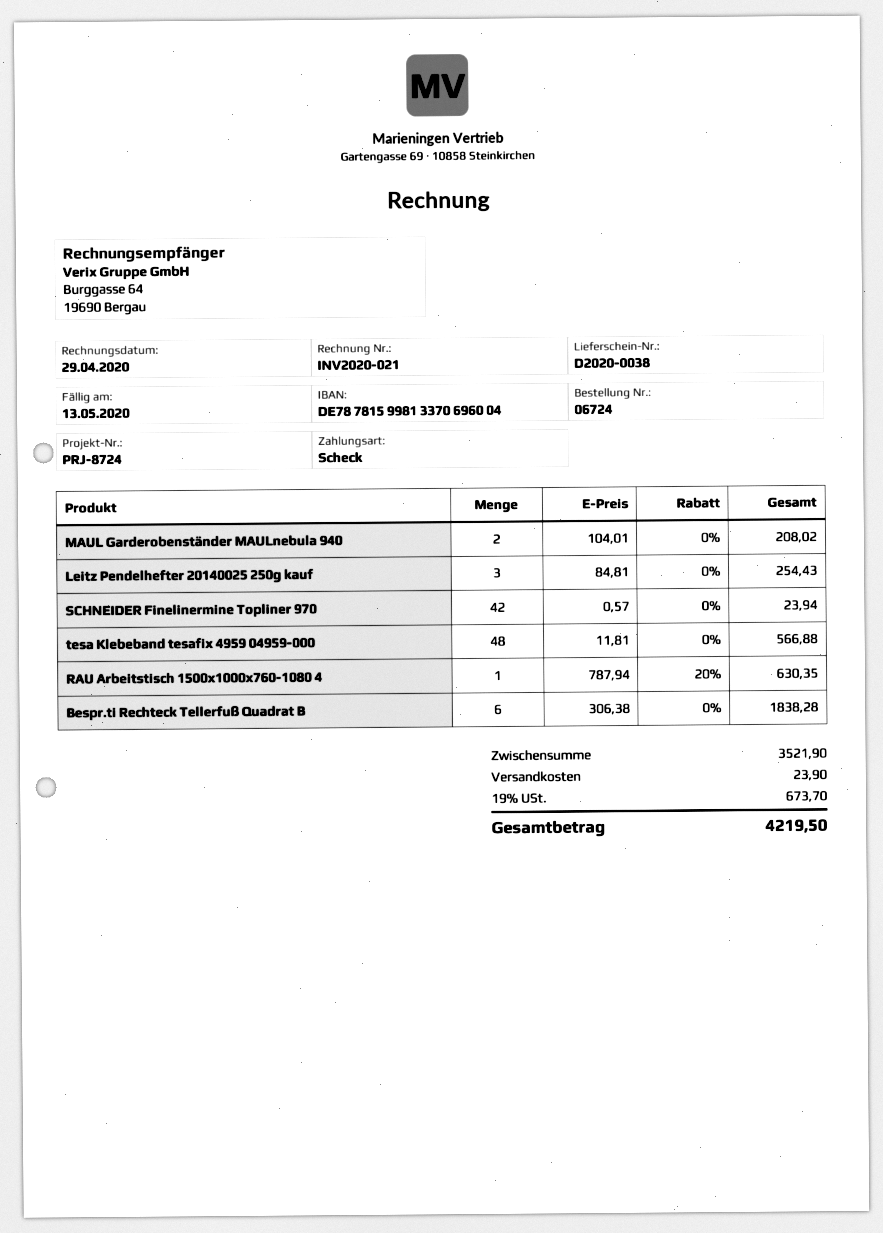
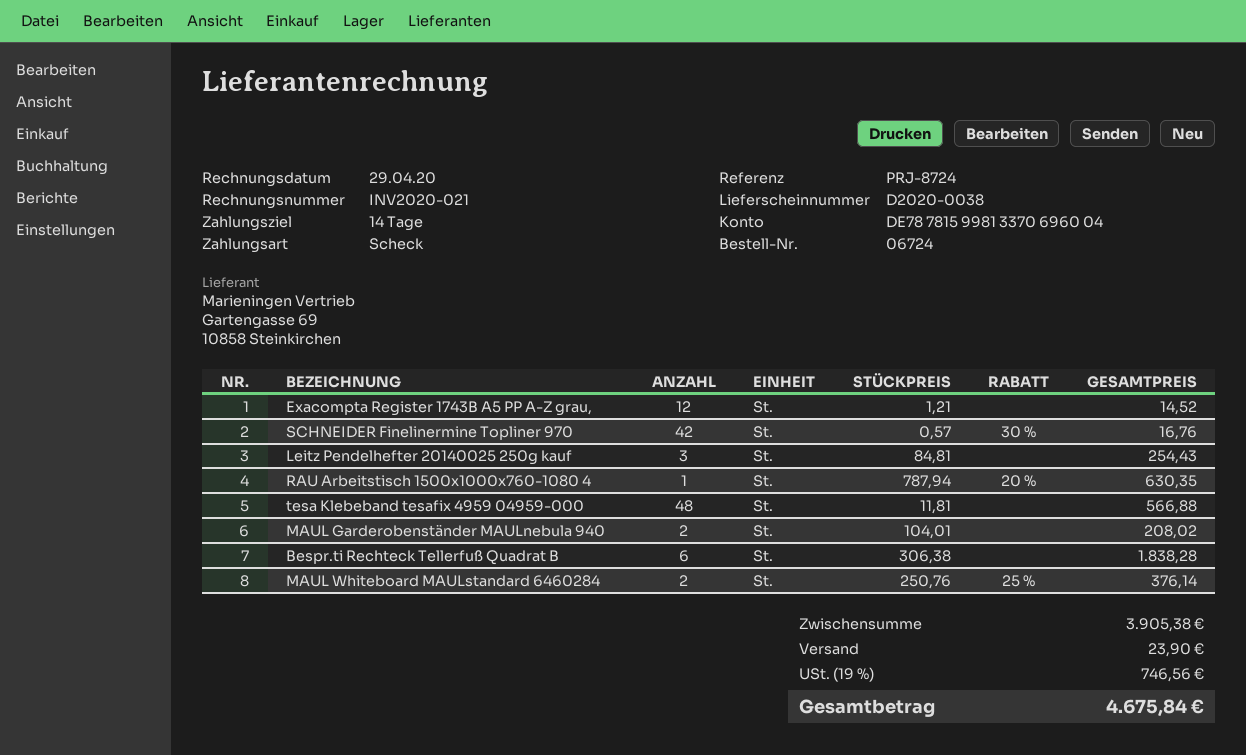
SCHNEIDER Finelinermine Topliner 970: 42 x 0.57 = 23.94 -> 42 x 0.57 - 30% = 16.76
Exacompta Register 1743B A5 PP A-Z grau,: none -> 12 x 1.21 = 14.52
MAUL Whiteboard MAULstandard 6460284: none -> 2 x 250.76 - 25% = 376.14
subtotal: 3521.90 -> 3905.38
tax: 19% = 673.70 -> 19% = 746.56
total: 4219.50 -> 4675.84

